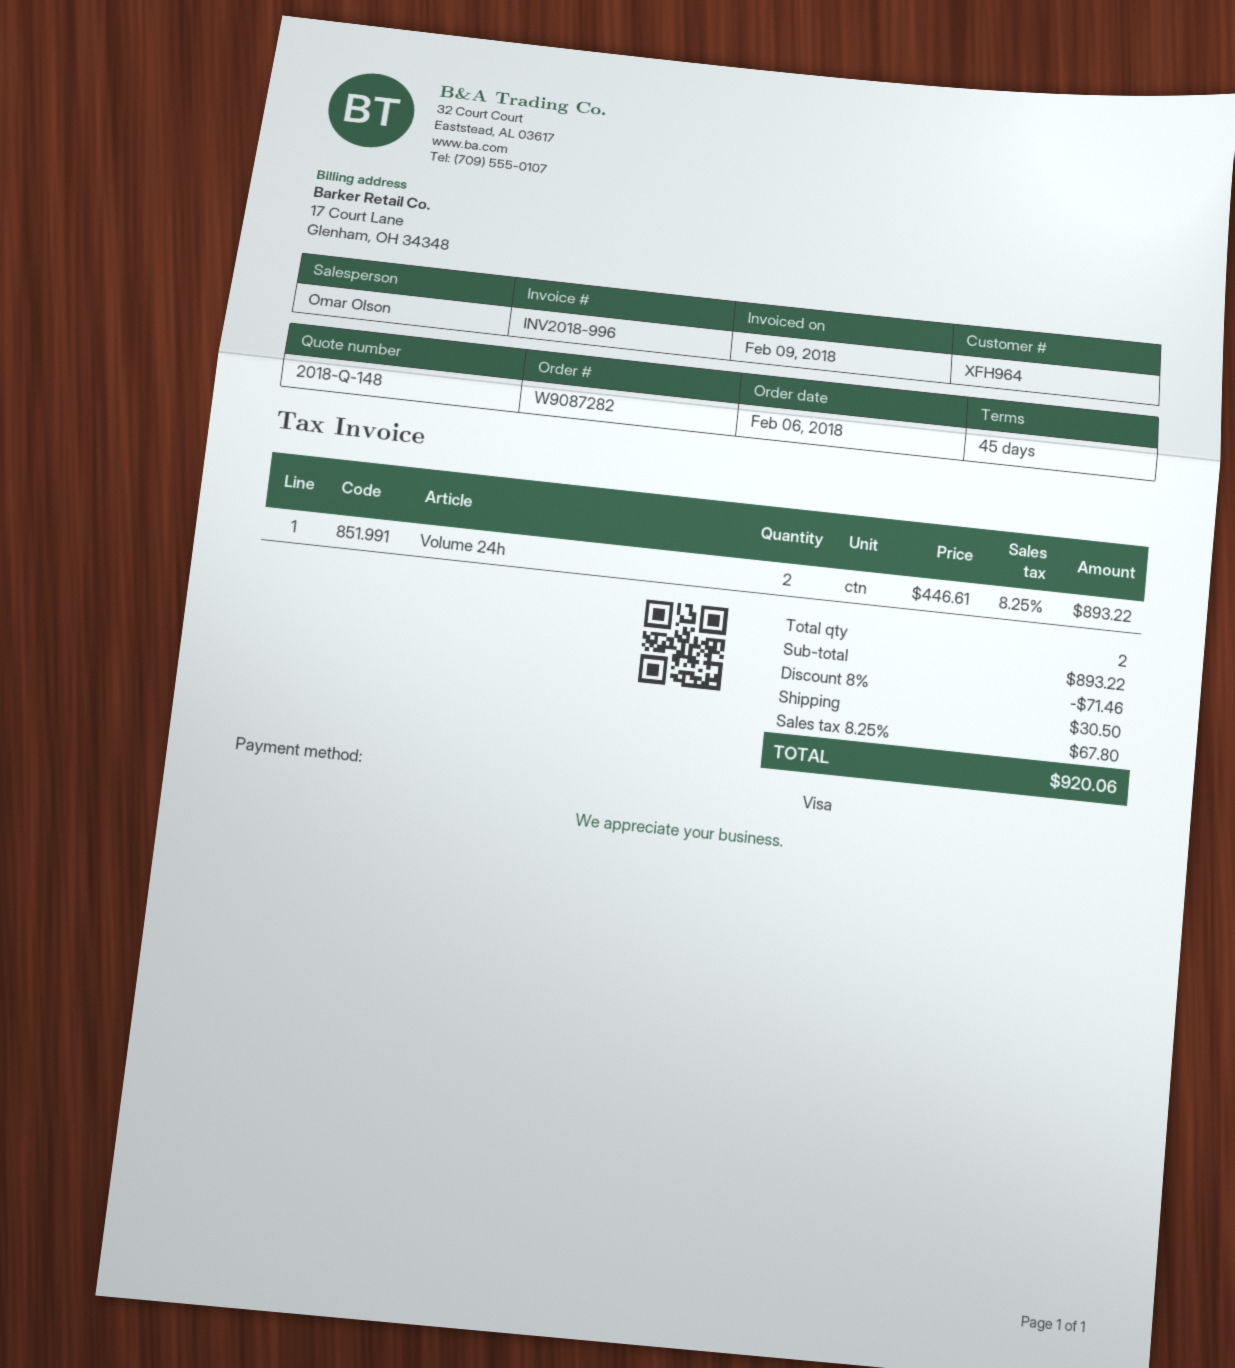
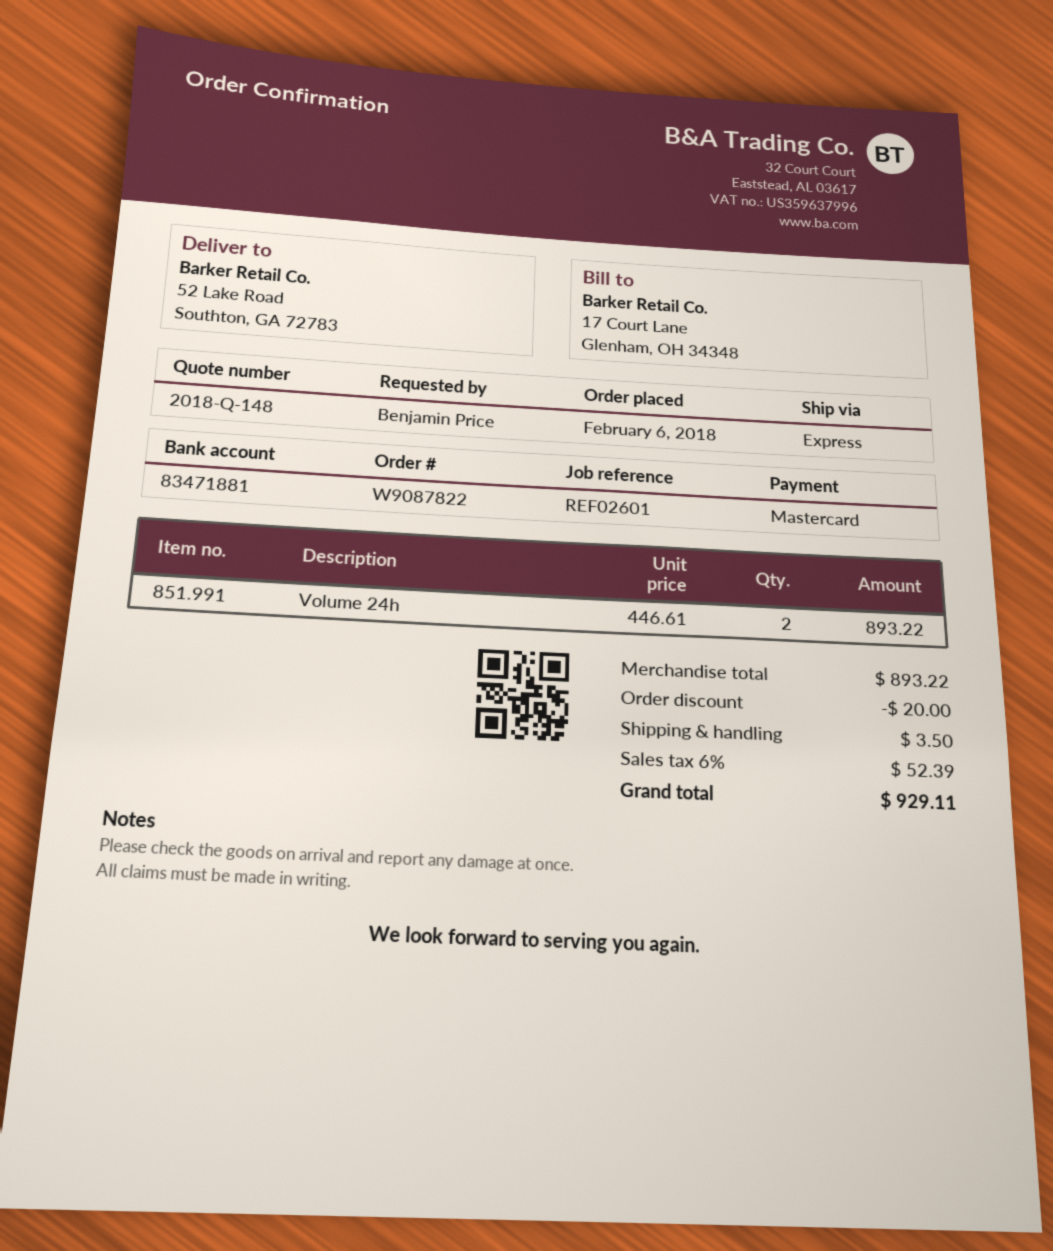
order number: W9087282 -> W9087822
payment method: Visa -> Mastercard
discount: 71.46 -> 20.00
shipping: 30.50 -> 3.50
tax: 8.25% = 67.80 -> 6% = 52.39
total: 920.06 -> 929.11

